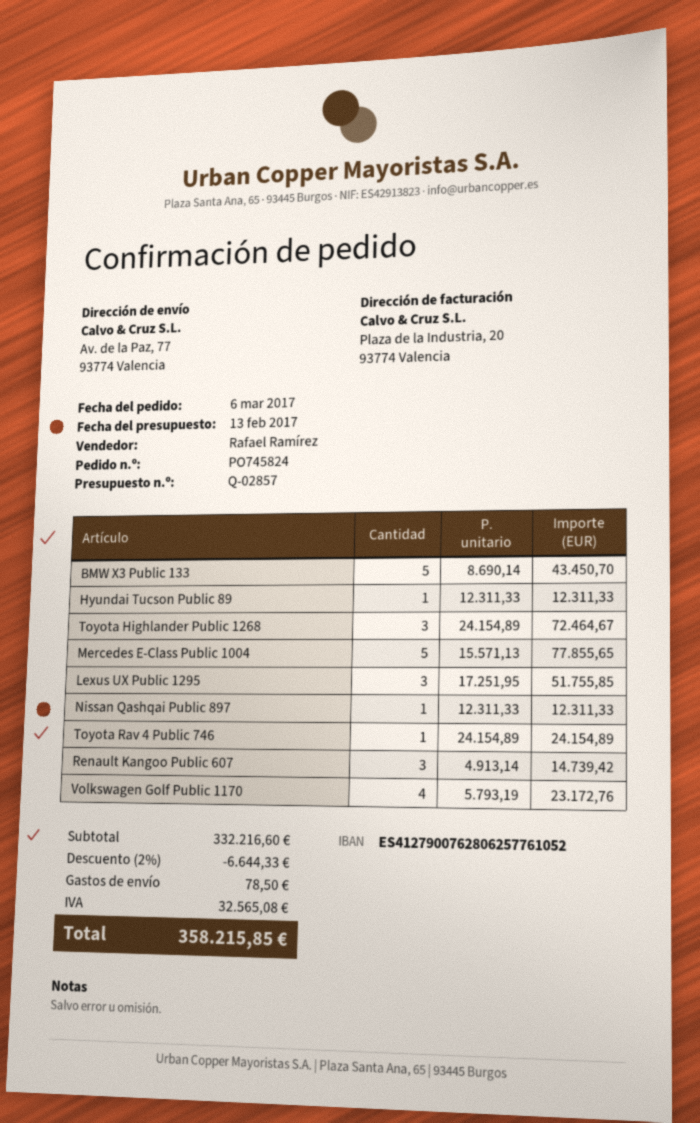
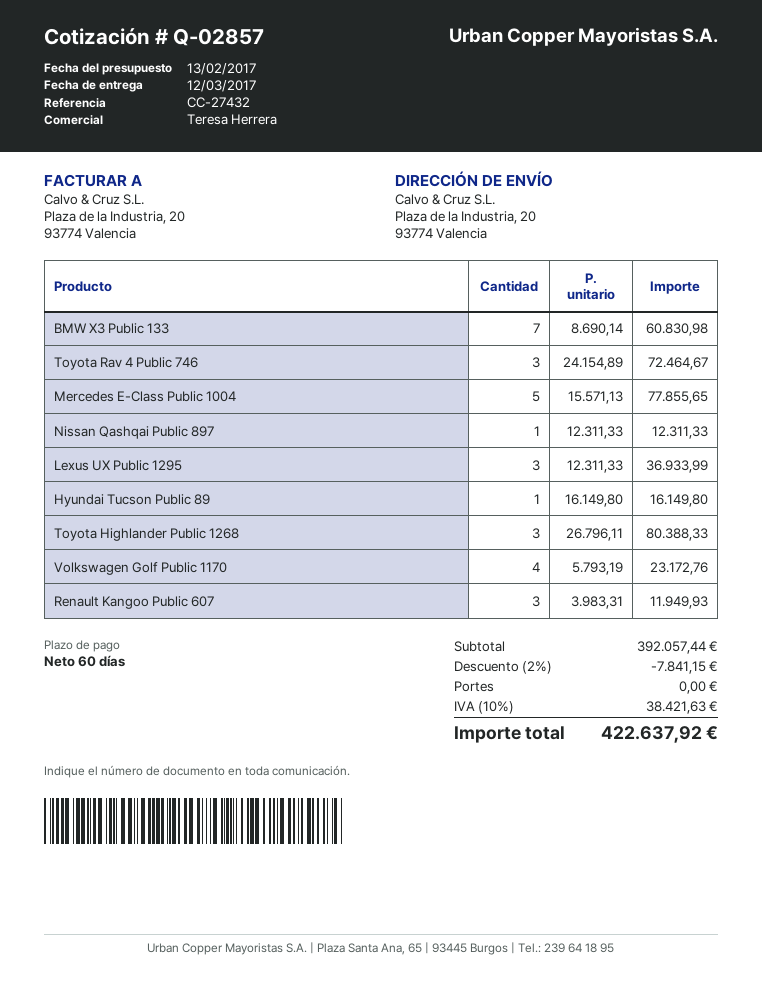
sales rep: Rafael Ramírez -> Teresa Herrera
ship to: Av. de la Paz, 77, 93774 Valencia -> Plaza de la Industria, 20, 93774 Valencia
BMW X3 Public 133: 5 x 8690.14 = 43450.70 -> 7 x 8690.14 = 60830.98
Hyundai Tucson Public 89: 1 x 12311.33 = 12311.33 -> 1 x 16149.80 = 16149.80
Toyota Highlander Public 1268: 3 x 24154.89 = 72464.67 -> 3 x 26796.11 = 80388.33
Lexus UX Public 1295: 3 x 17251.95 = 51755.85 -> 3 x 12311.33 = 36933.99
Toyota Rav 4 Public 746: 1 x 24154.89 = 24154.89 -> 3 x 24154.89 = 72464.67
Renault Kangoo Public 607: 3 x 4913.14 = 14739.42 -> 3 x 3983.31 = 11949.93
subtotal: 332216.60 -> 392057.44
discount: 2% = 6644.33 -> 2% = 7841.15
shipping: 78.50 -> 0.00
tax: 32565.08 -> 38421.63
total: 358215.85 -> 422637.92

